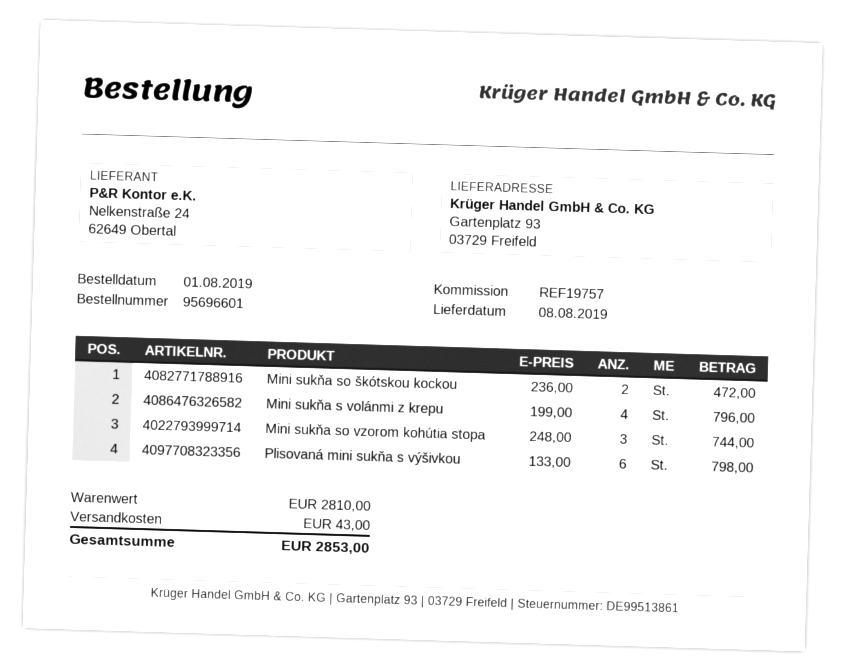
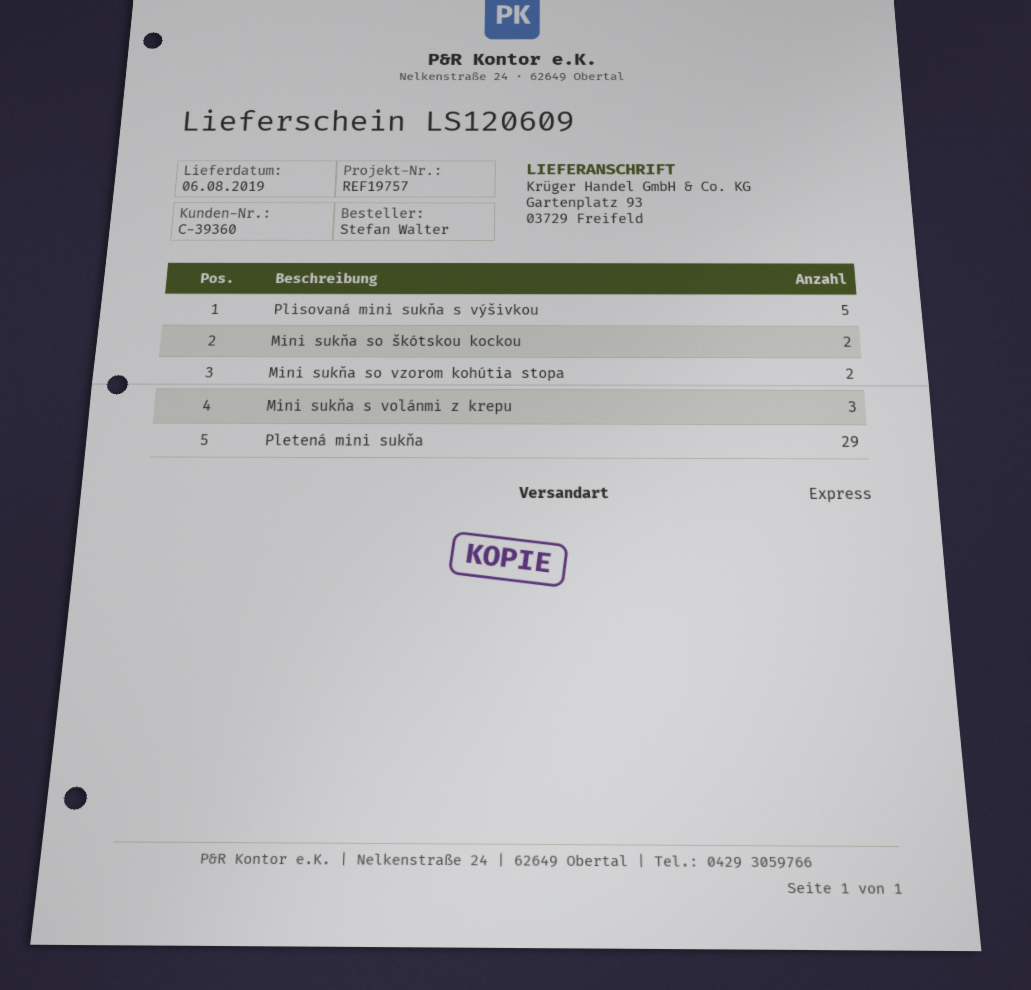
delivery date: 2019-08-08 -> 2019-08-06
Mini sukňa s volánmi z krepu: 4 -> 3
Mini sukňa so vzorom kohútia stopa: 3 -> 2
Plisovaná mini sukňa s výšivkou: 6 -> 5
Pletená mini sukňa: none -> 29

